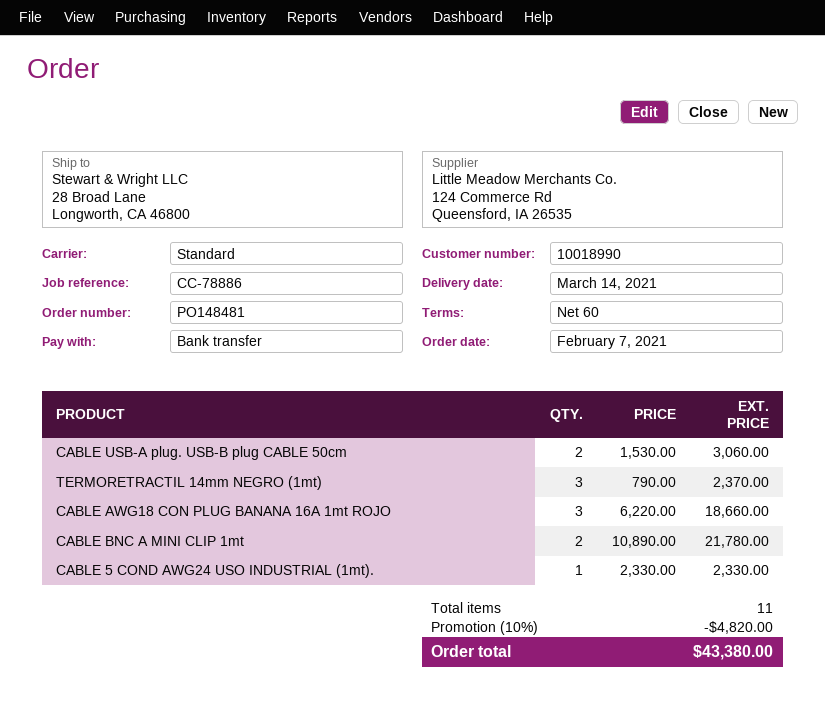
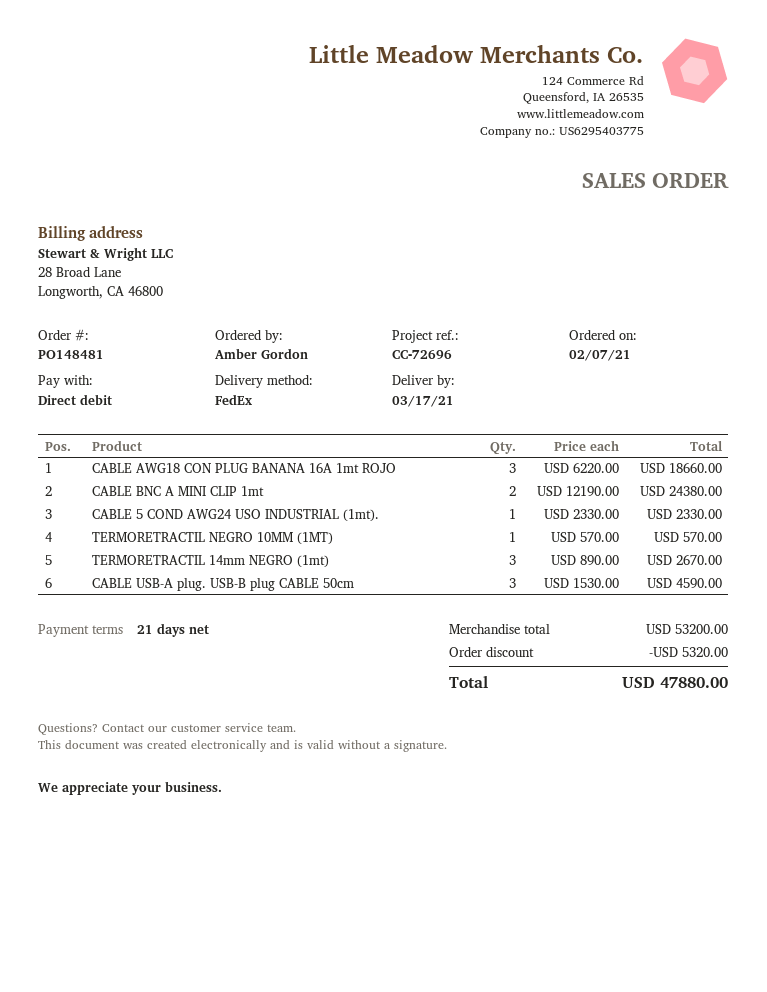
delivery date: 2021-03-14 -> 2021-03-17
payment terms: 60 days -> 21 days
reference: CC-78886 -> CC-72696
payment method: bank transfer -> direct debit
shipping method: standard -> FedEx
CABLE USB-A plug. USB-B plug CABLE 50cm: 2 x 1530.00 = 3060.00 -> 3 x 1530.00 = 4590.00
TERMORETRACTIL 14mm NEGRO (1mt): 3 x 790.00 = 2370.00 -> 3 x 890.00 = 2670.00
CABLE BNC A MINI CLIP 1mt: 2 x 10890.00 = 21780.00 -> 2 x 12190.00 = 24380.00
TERMORETRACTIL NEGRO 10MM (1MT): none -> 1 x 570.00 = 570.00
discount: 4820.00 -> 5320.00
total: 43380.00 -> 47880.00

